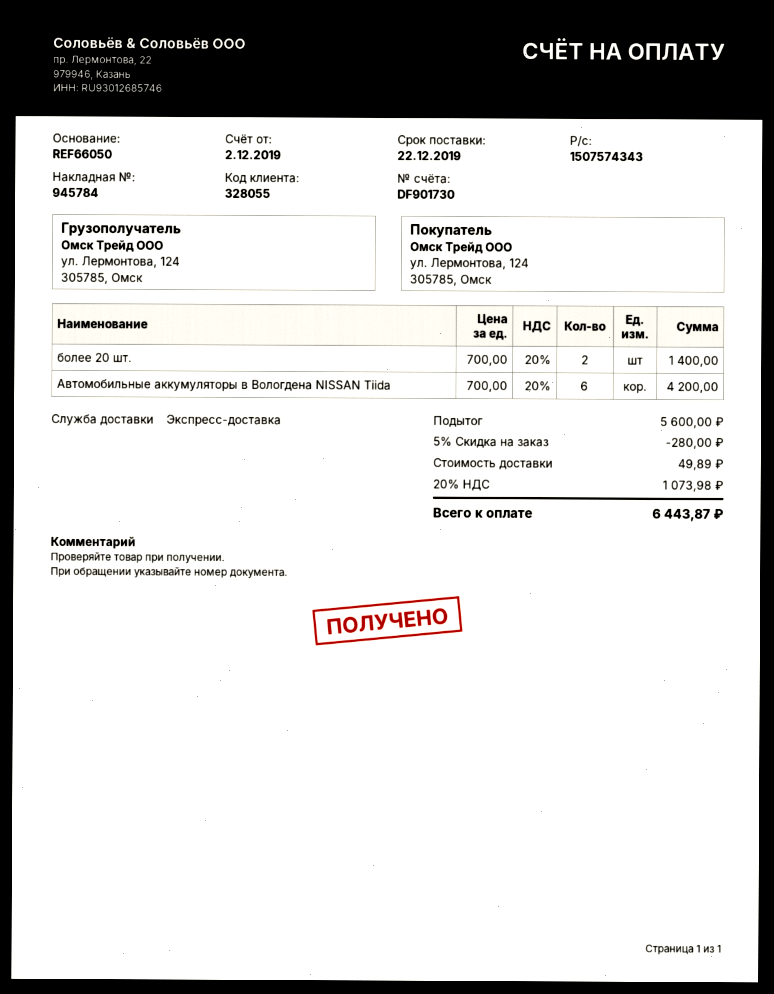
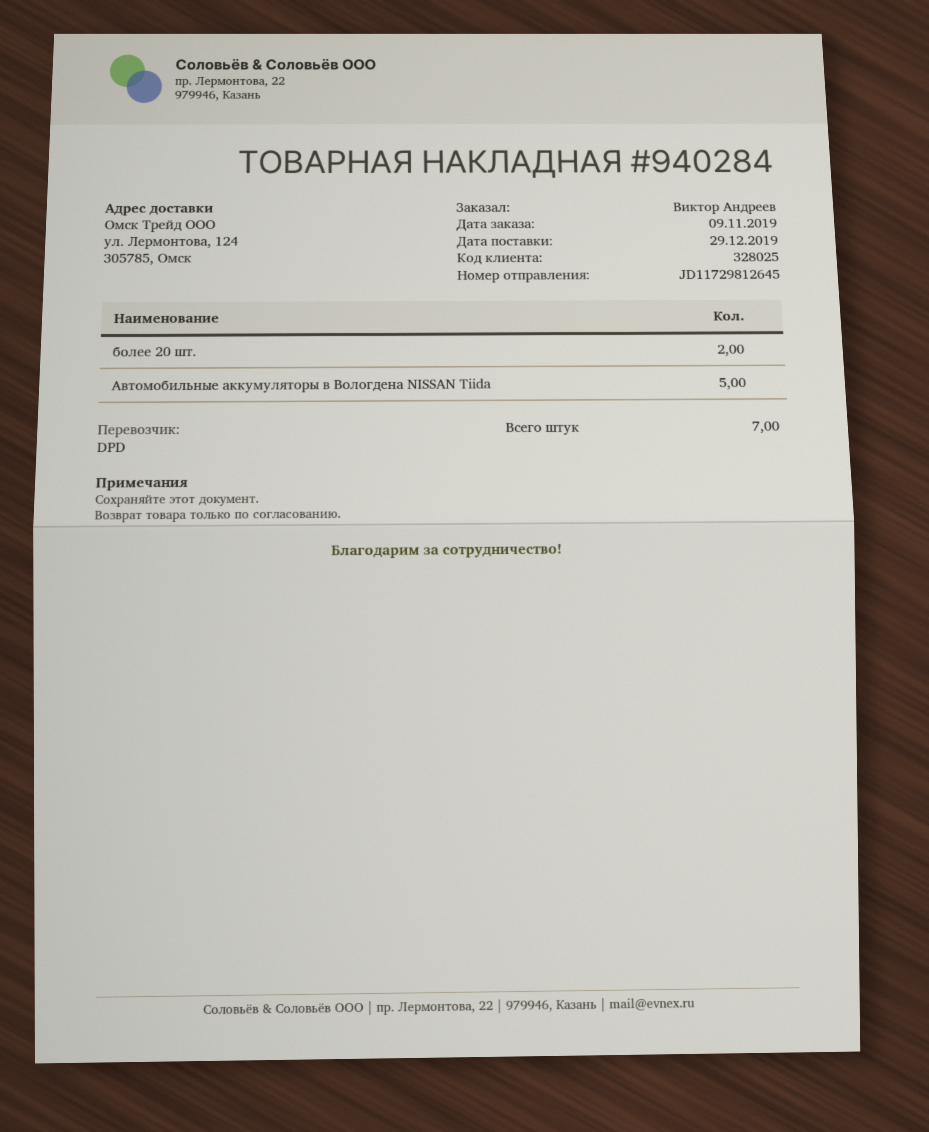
delivery note number: 945784 -> 940284
delivery date: 2019-12-22 -> 2019-12-29
customer number: 328055 -> 328025
shipping method: express -> DPD
Автомобильные аккумуляторы в Вологдена NISSAN Tiida: 6 -> 5

